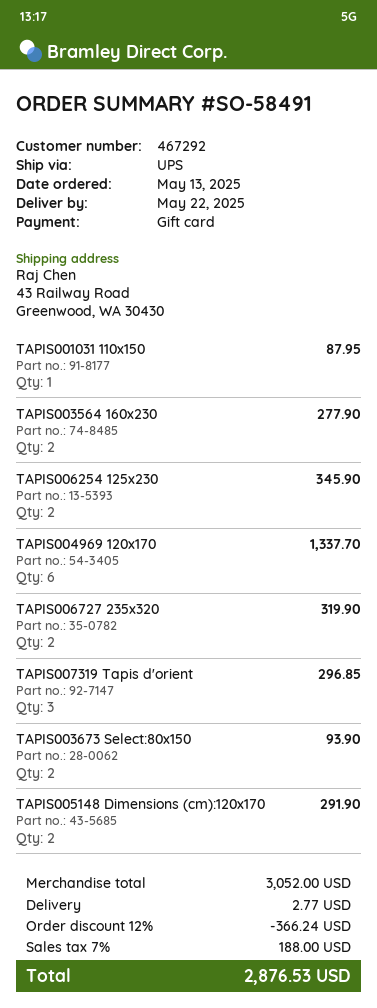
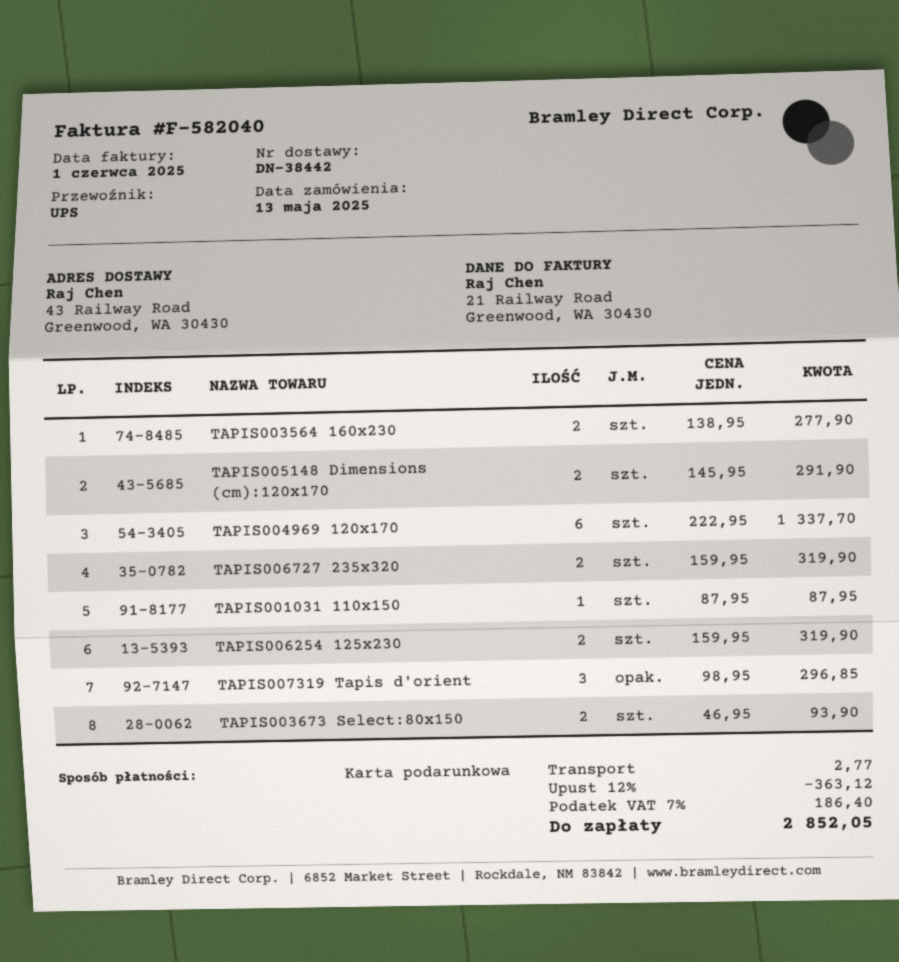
TAPIS006254 125x230: 2 for 345.90 -> 2 for 319.90
discount: 12% = 366.24 -> 12% = 363.12
tax: 7% = 188.00 -> 7% = 186.40
total: 2876.53 -> 2852.05

